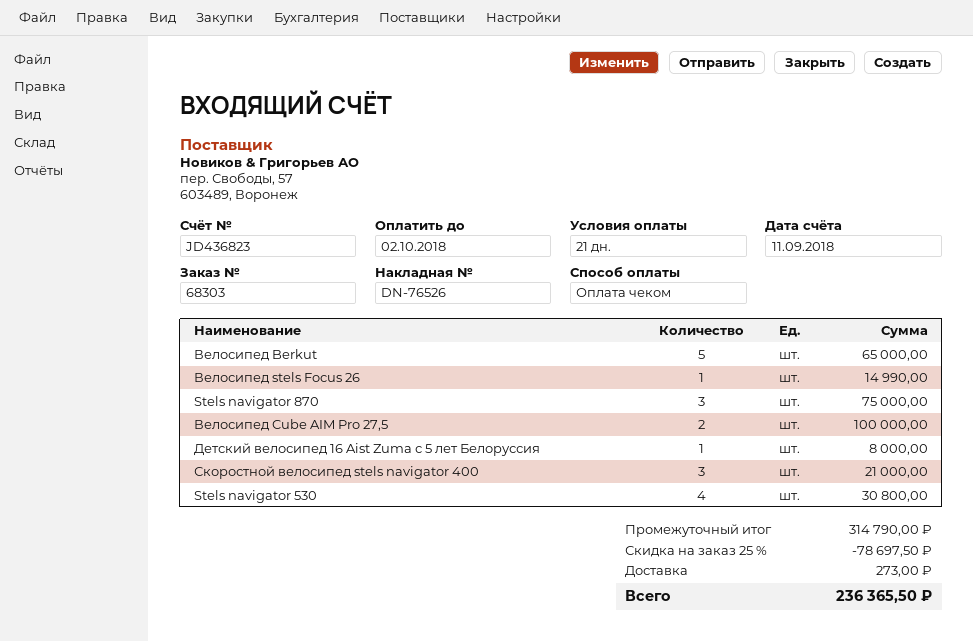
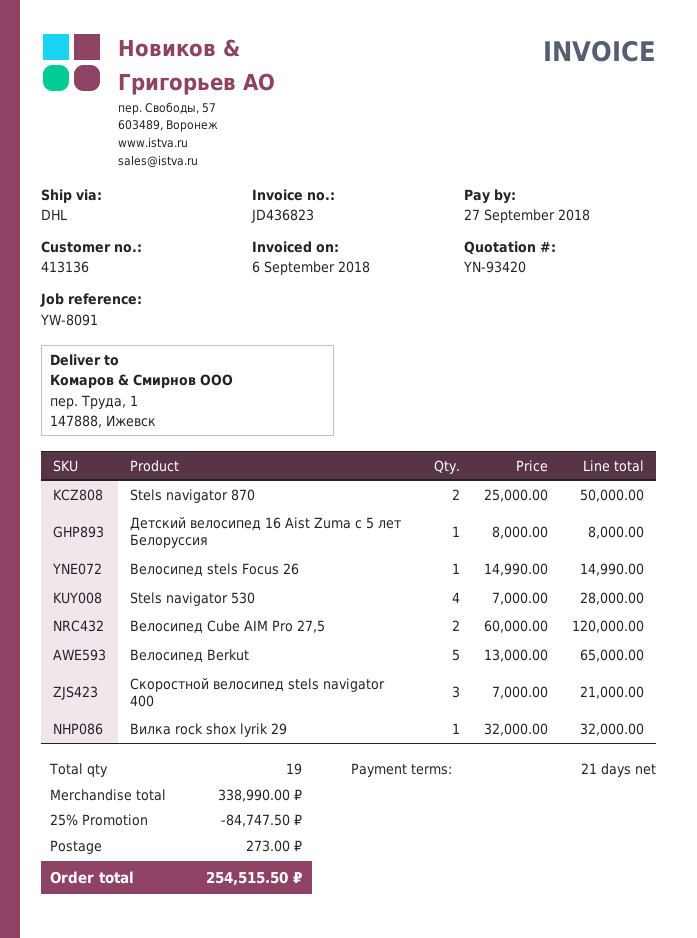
invoice date: 2018-09-11 -> 2018-09-06
due date: 2018-10-02 -> 2018-09-27
Stels navigator 870: 3 for 75000.00 -> 2 for 50000.00
Велосипед Cube AIM Pro 27,5: 2 for 100000.00 -> 2 for 120000.00
Stels navigator 530: 4 for 30800.00 -> 4 for 28000.00
Вилка rock shox lyrik 29: none -> 1 for 32000.00
subtotal: 314790.00 -> 338990.00
discount: 25% = 78697.50 -> 25% = 84747.50
total: 236365.50 -> 254515.50

